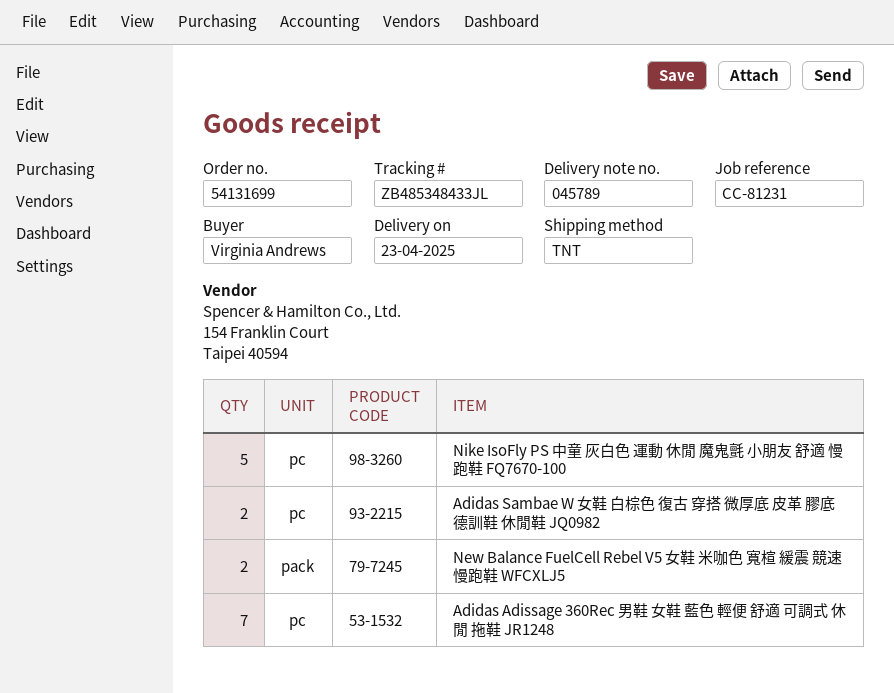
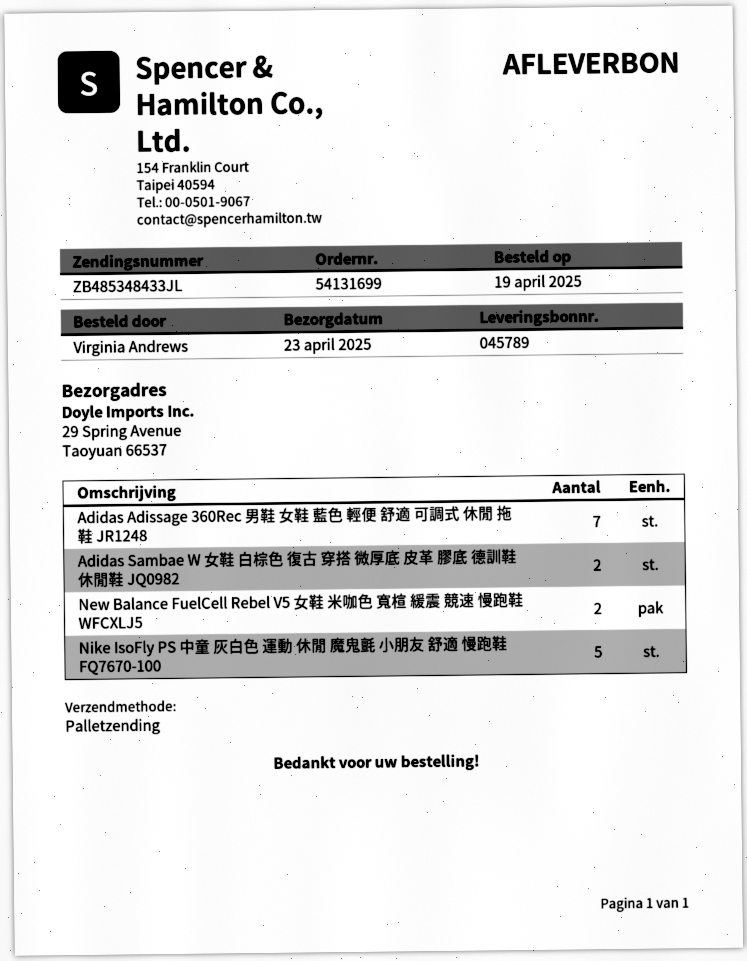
shipping method: TNT -> pallet freight

